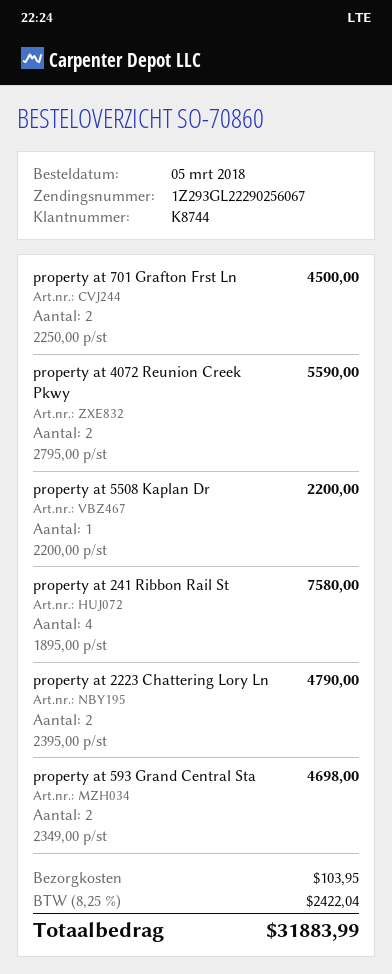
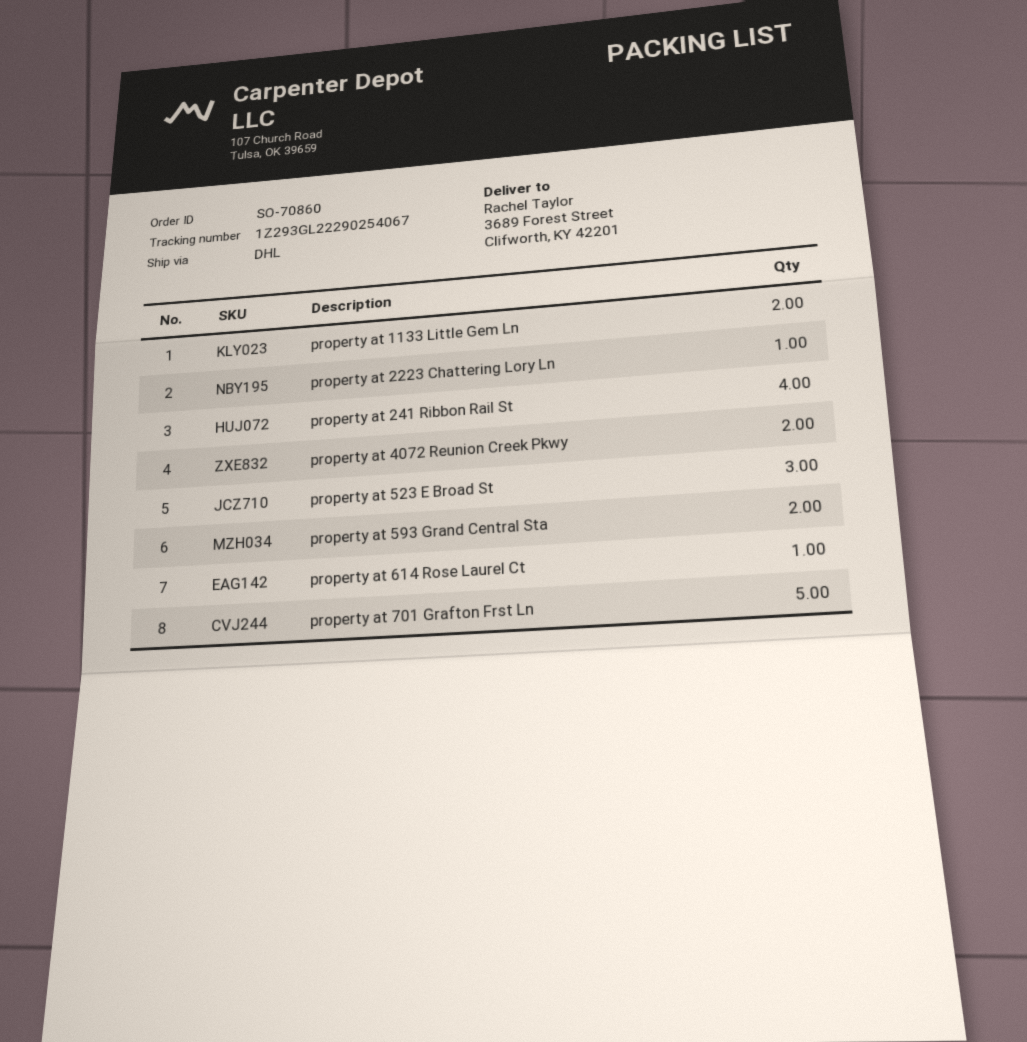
tracking number: 1Z293GL22290256067 -> 1Z293GL22290254067
property at 701 Grafton Frst Ln: 2 -> 5
property at 5508 Kaplan Dr: 1 -> none
property at 2223 Chattering Lory Ln: 2 -> 1
property at 1133 Little Gem Ln: none -> 2
property at 523 E Broad St: none -> 3
property at 614 Rose Laurel Ct: none -> 1

